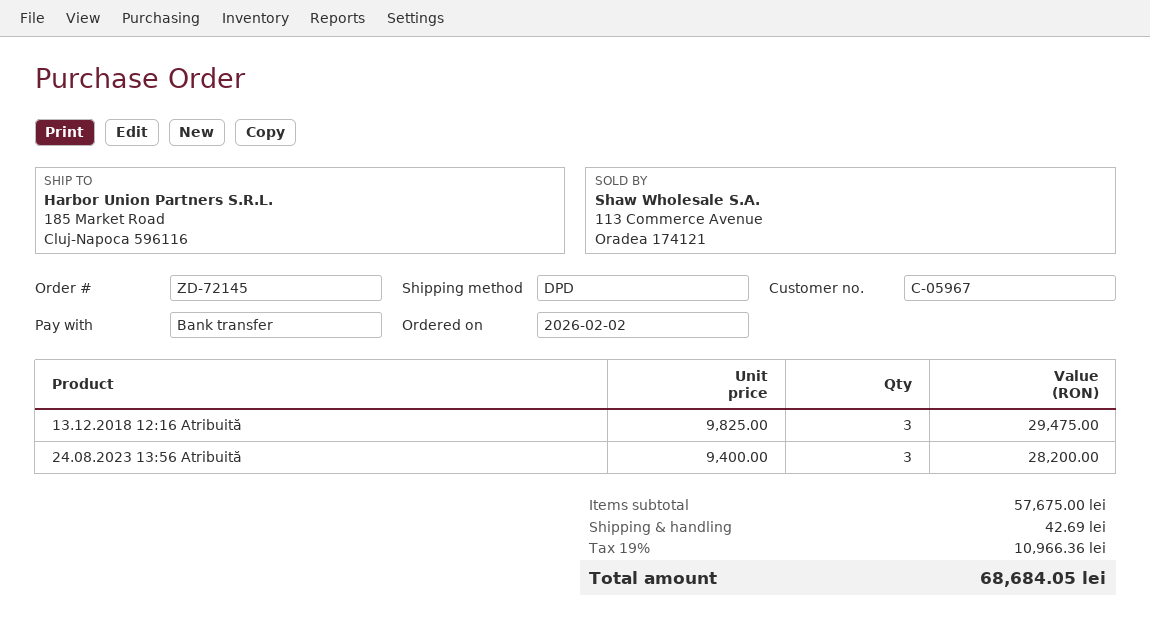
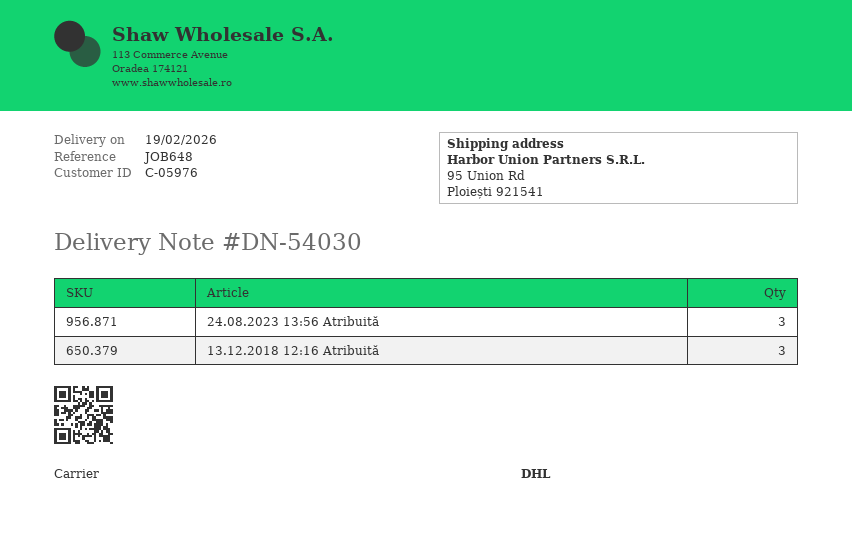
customer number: C-05967 -> C-05976
shipping method: DPD -> DHL
ship to: 185 Market Road, Cluj-Napoca 596116 -> 95 Union Rd, Ploiești 921541

